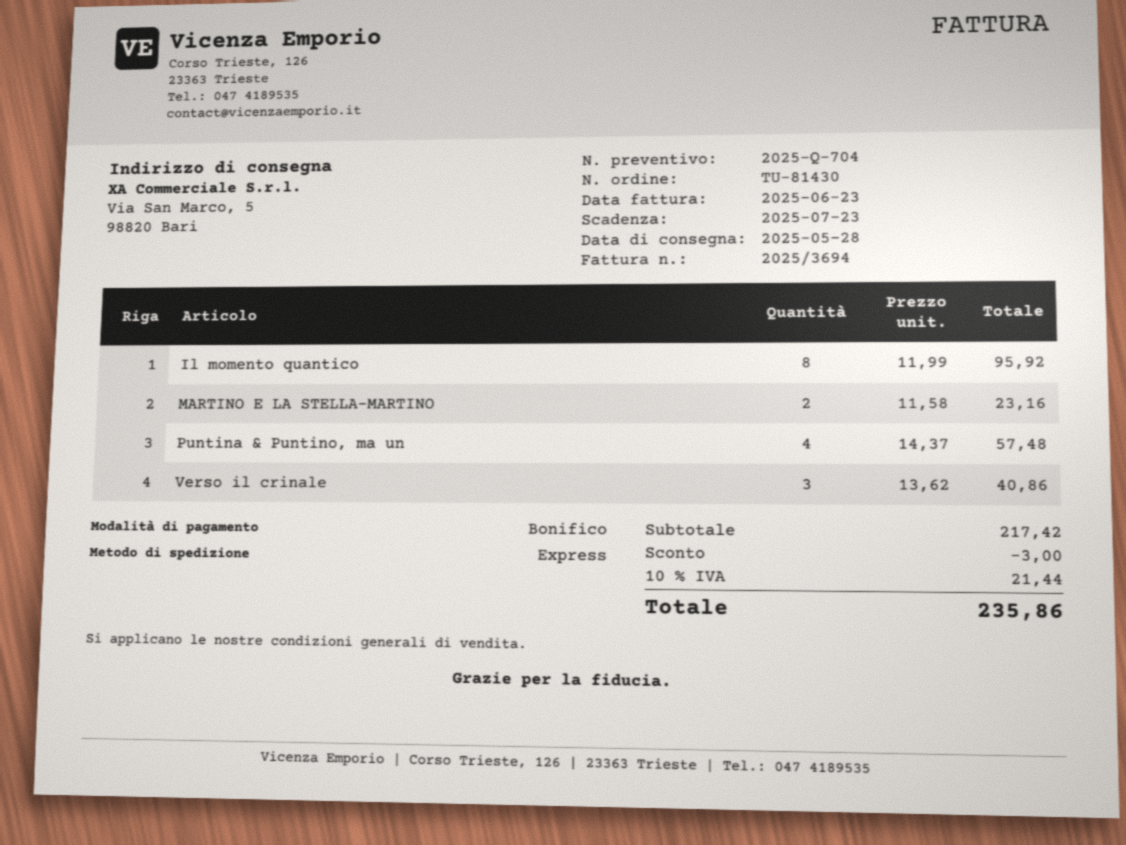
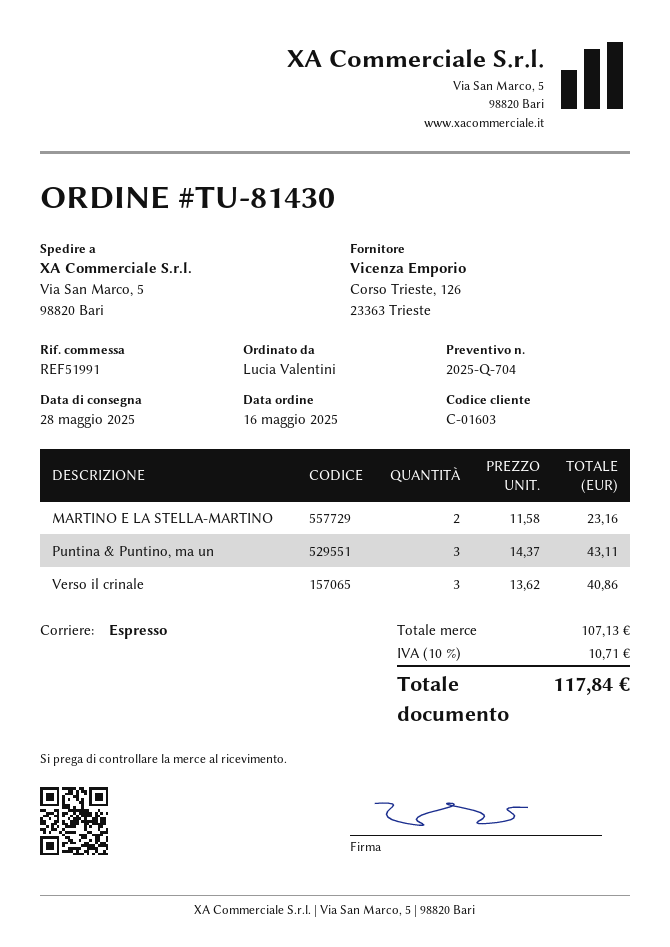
Il momento quantico: 8 x 11.99 = 95.92 -> none
Puntina & Puntino, ma un: 4 x 14.37 = 57.48 -> 3 x 14.37 = 43.11
subtotal: 217.42 -> 107.13
discount: 3.00 -> none
tax: 10% = 21.44 -> 10% = 10.71
total: 235.86 -> 117.84

